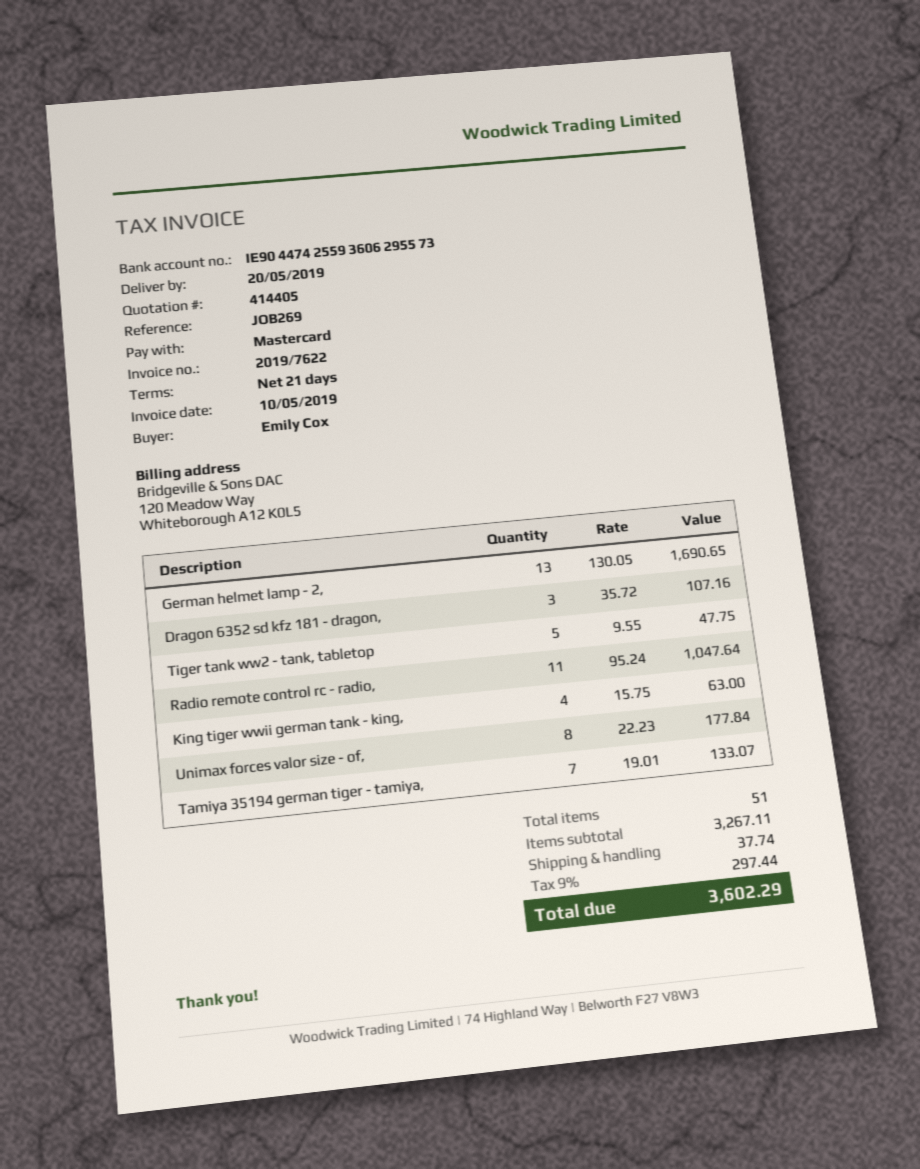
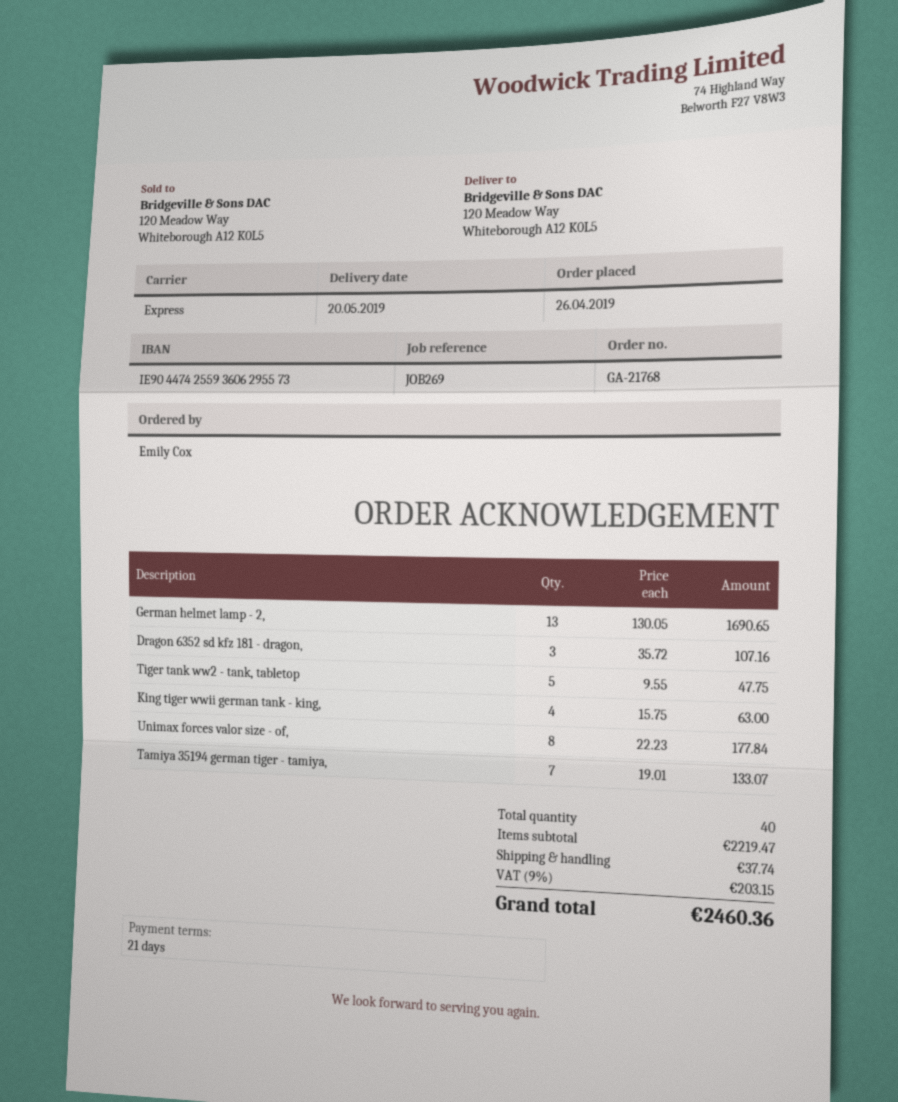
Radio remote control rc - radio,: 11 x 95.24 = 1047.64 -> none
total quantity: 51 -> 40
subtotal: 3267.11 -> 2219.47
tax: 9% = 297.44 -> 9% = 203.15
total: 3602.29 -> 2460.36

